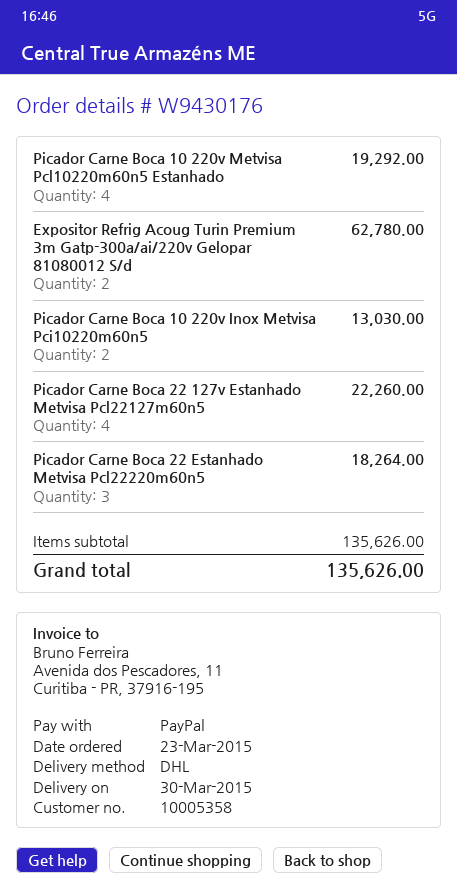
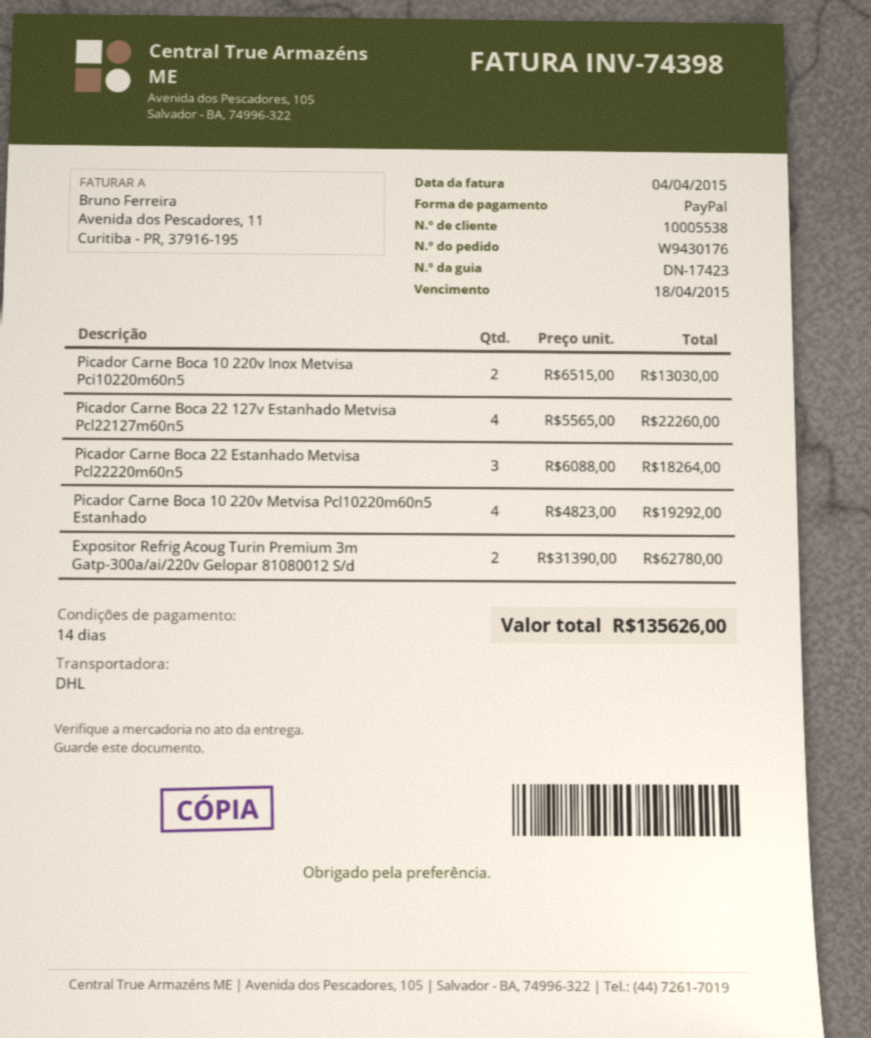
customer number: 10005358 -> 10005538

